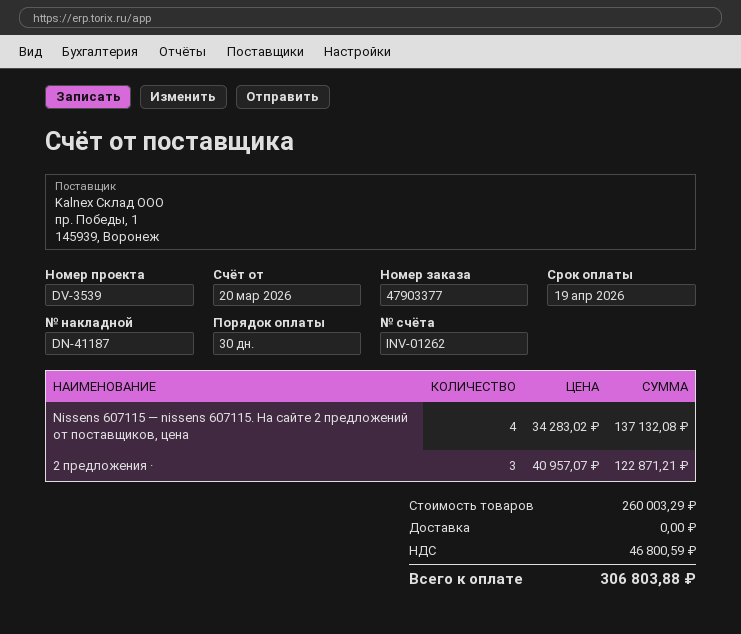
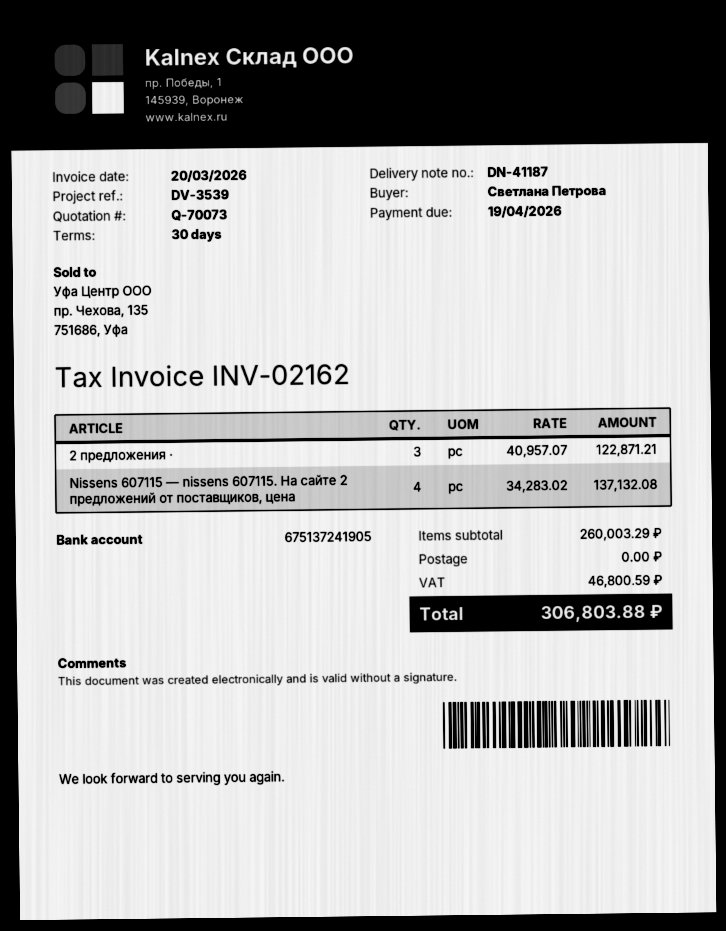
invoice number: INV-01262 -> INV-02162

